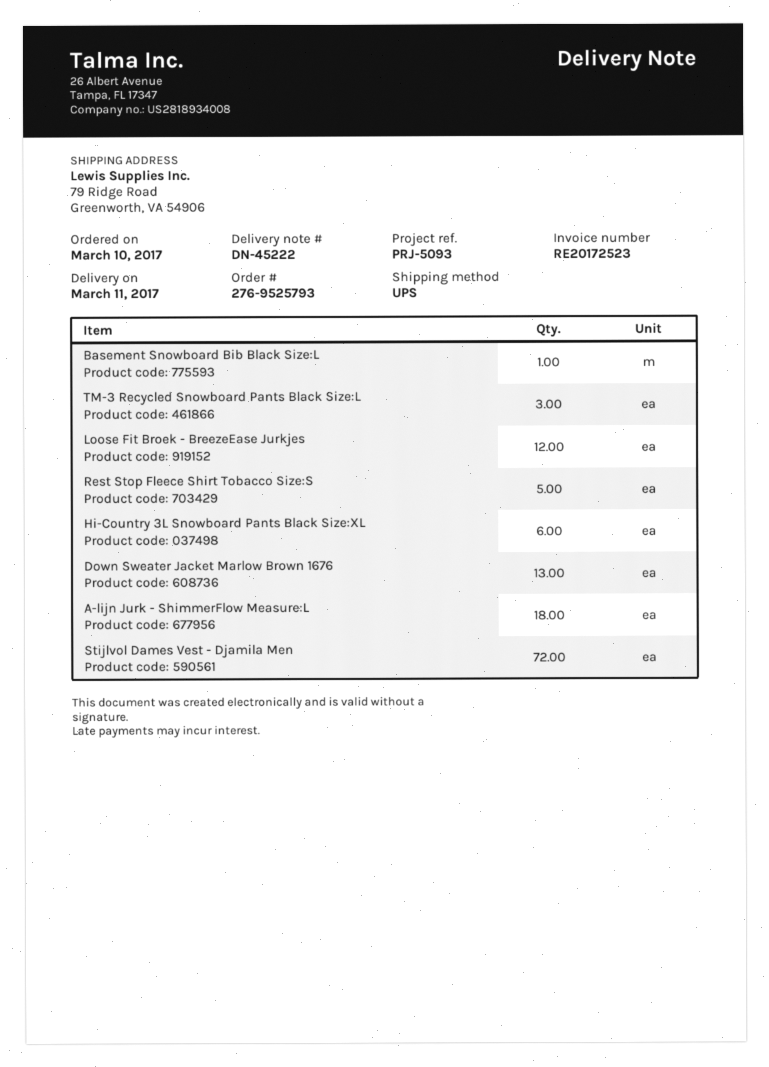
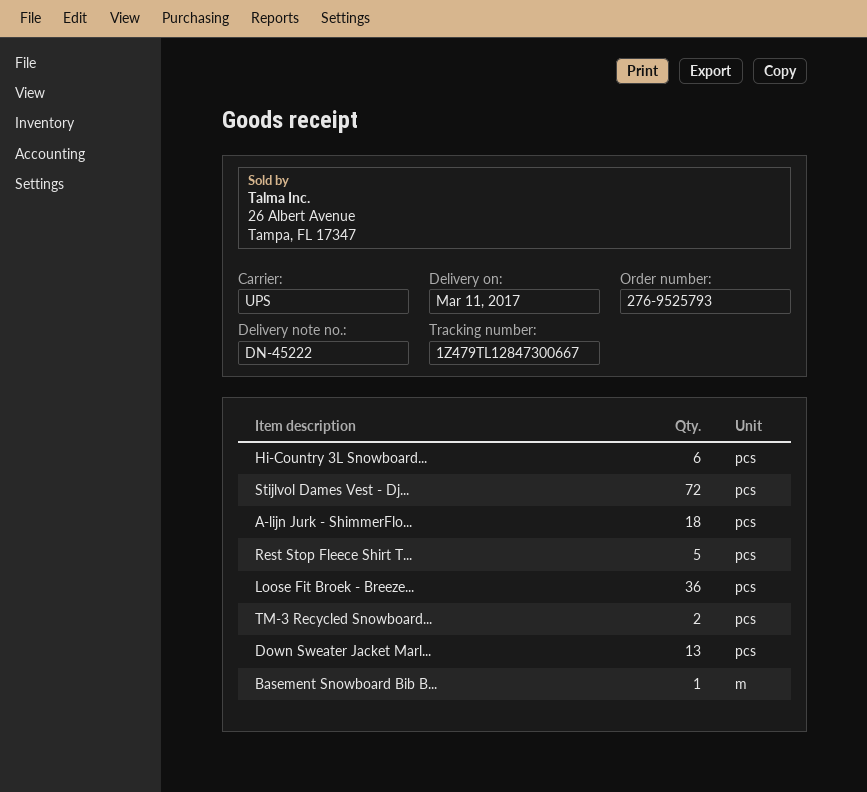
TM-3 Recycled Snowboard Pants Black Size:L: 3 -> 2
Loose Fit Broek - BreezeEase Jurkjes: 12 -> 36

